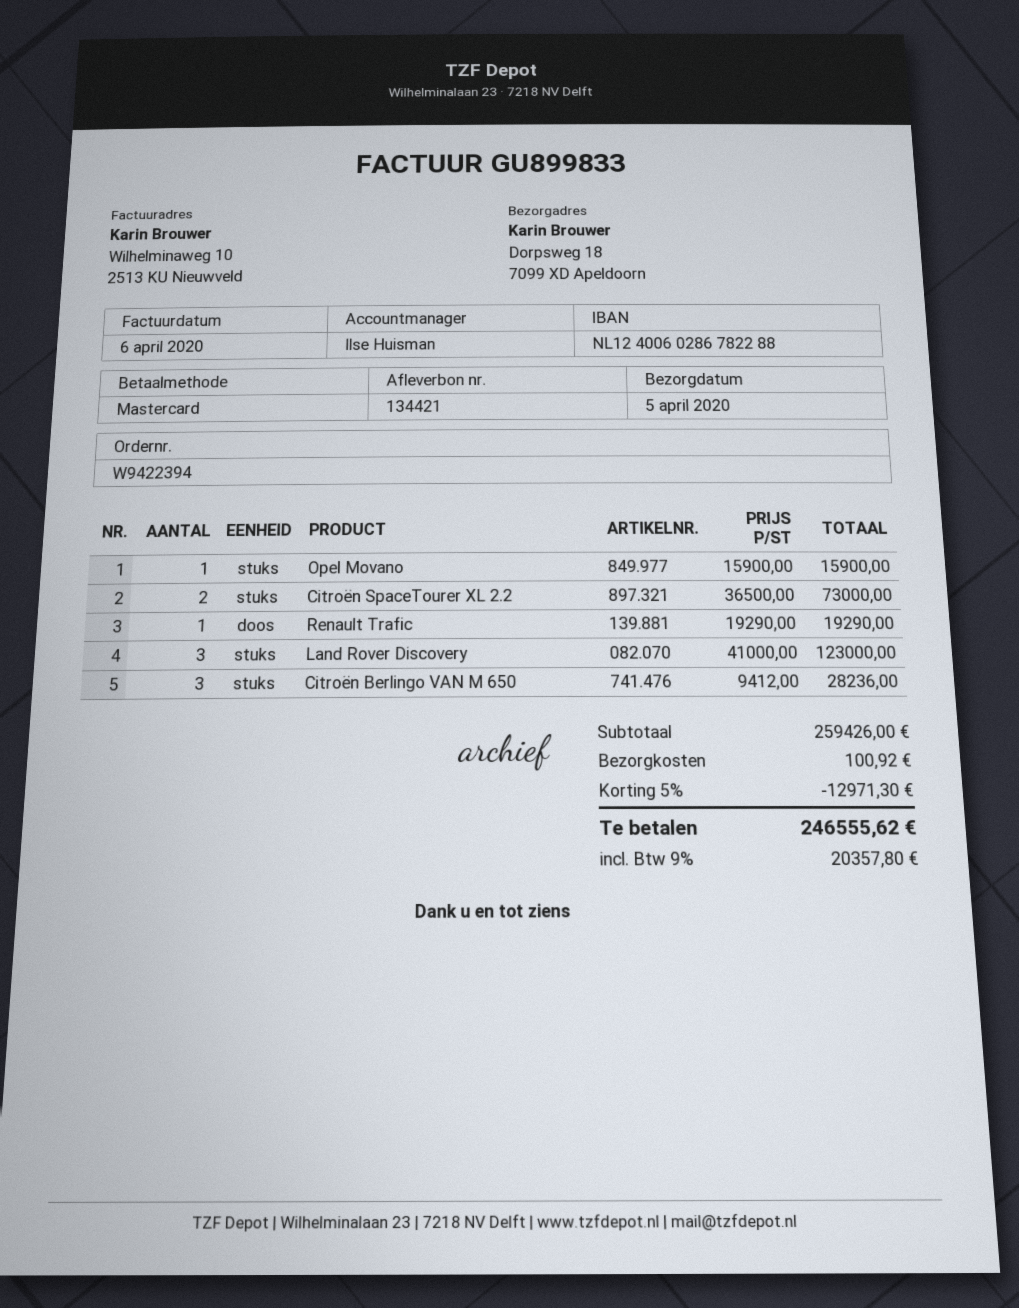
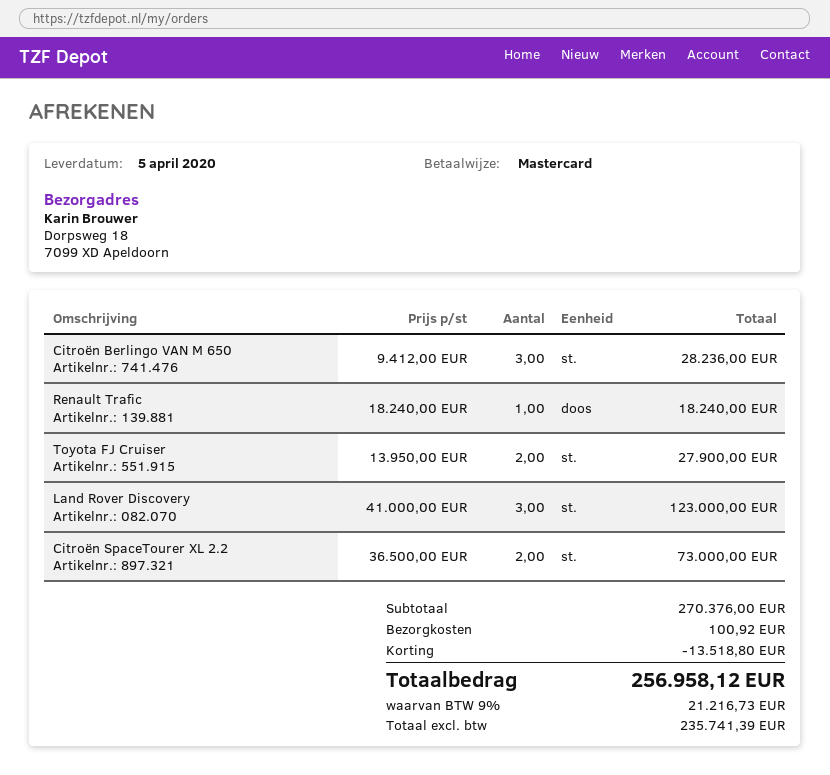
Opel Movano: 1 x 15900.00 = 15900.00 -> none
Renault Trafic: 1 x 19290.00 = 19290.00 -> 1 x 18240.00 = 18240.00
Toyota FJ Cruiser: none -> 2 x 13950.00 = 27900.00
subtotal: 259426.00 -> 270376.00
discount: 12971.30 -> 13518.80
tax: 9% = 20357.80 -> 9% = 21216.73
total: 246555.62 -> 256958.12

